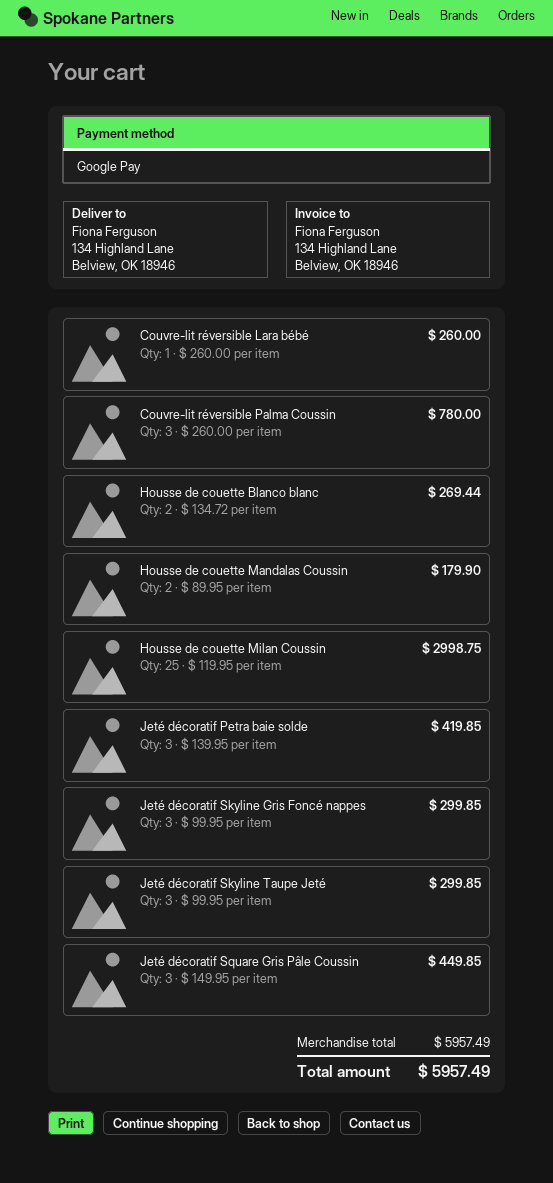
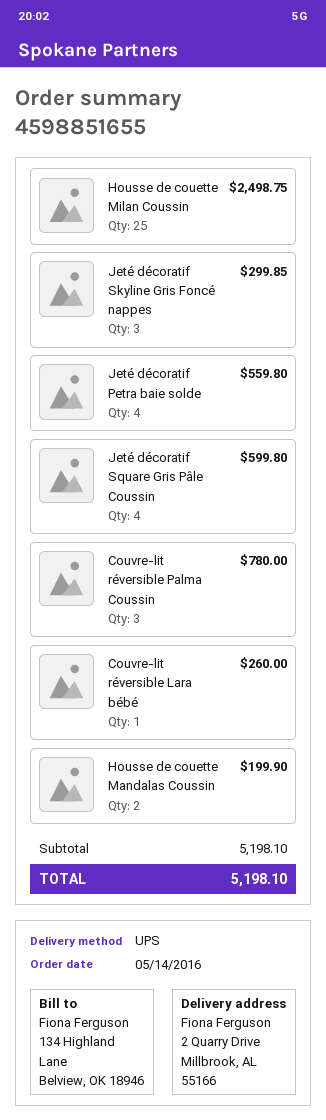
ship to: 134 Highland Lane, Belview, OK 18946 -> 2 Quarry Drive, Millbrook, AL 55166
Housse de couette Blanco blanc: 2 for 269.44 -> none
Housse de couette Mandalas Coussin: 2 for 179.90 -> 2 for 199.90
Housse de couette Milan Coussin: 25 for 2998.75 -> 25 for 2498.75
Jeté décoratif Petra baie solde: 3 for 419.85 -> 4 for 559.80
Jeté décoratif Skyline Taupe Jeté: 3 for 299.85 -> none
Jeté décoratif Square Gris Pâle Coussin: 3 for 449.85 -> 4 for 599.80
subtotal: 5957.49 -> 5198.10
total: 5957.49 -> 5198.10

